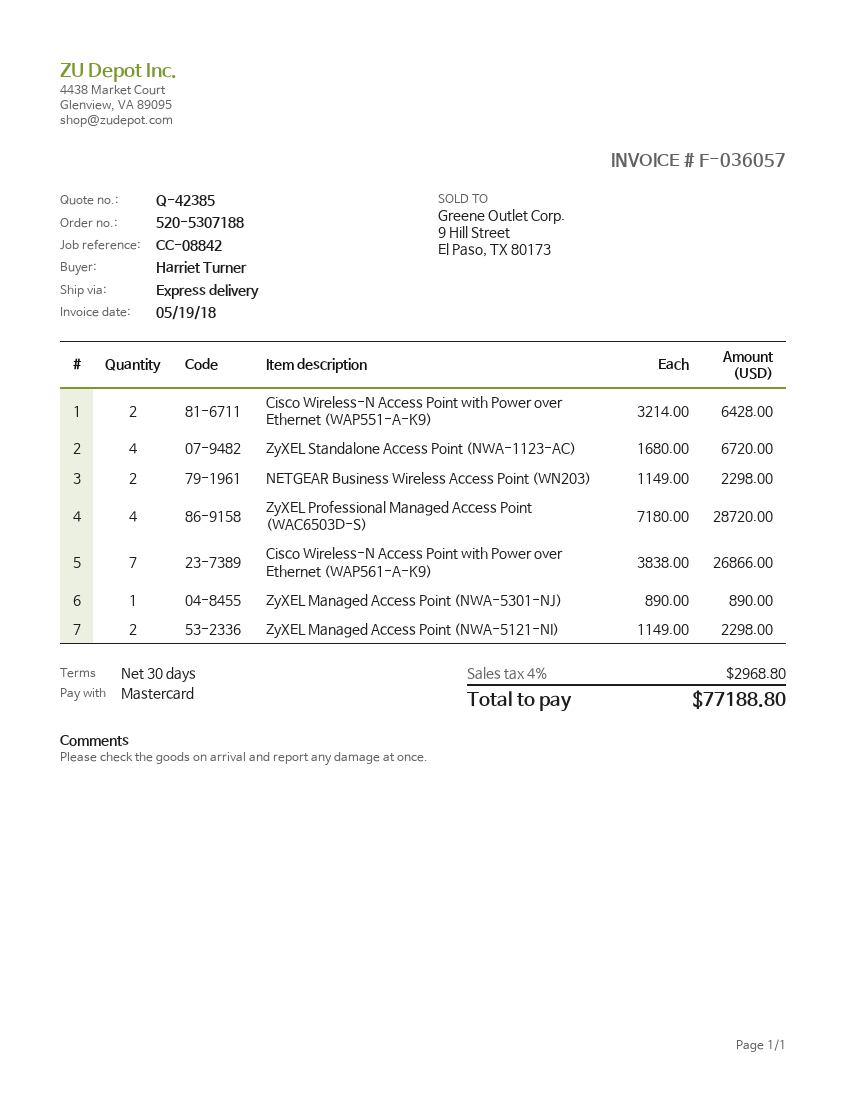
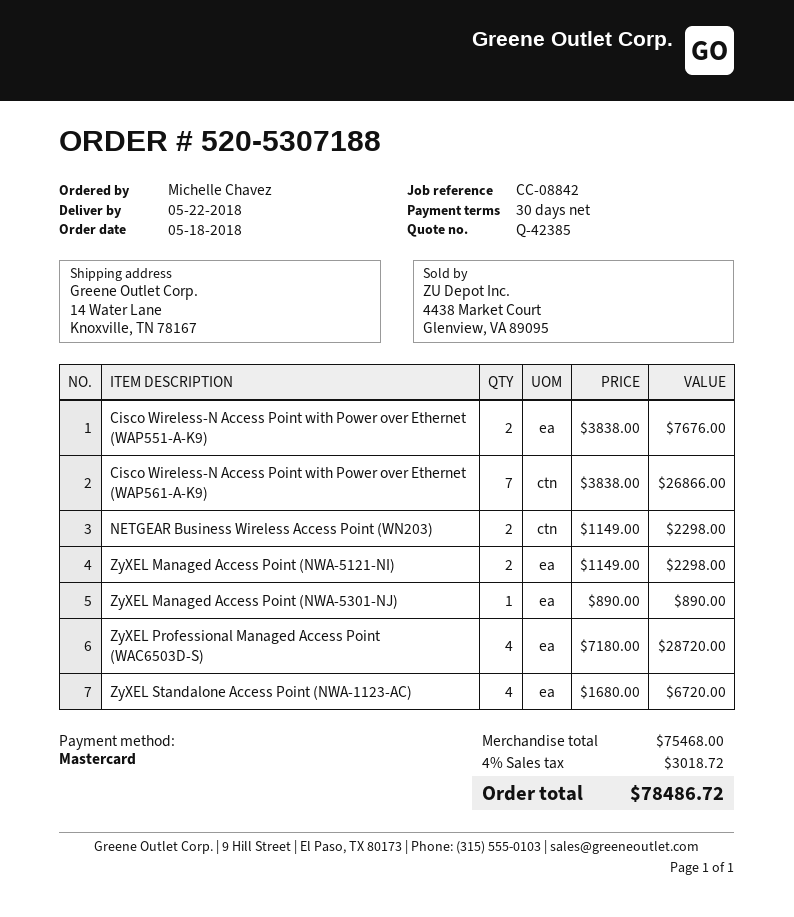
ordered by: Harriet Turner -> Michelle Chavez
Cisco Wireless-N Access Point with Power over Ethernet (WAP551-A-K9): 2 x 3214.00 = 6428.00 -> 2 x 3838.00 = 7676.00
tax: 4% = 2968.80 -> 4% = 3018.72
total: 77188.80 -> 78486.72

